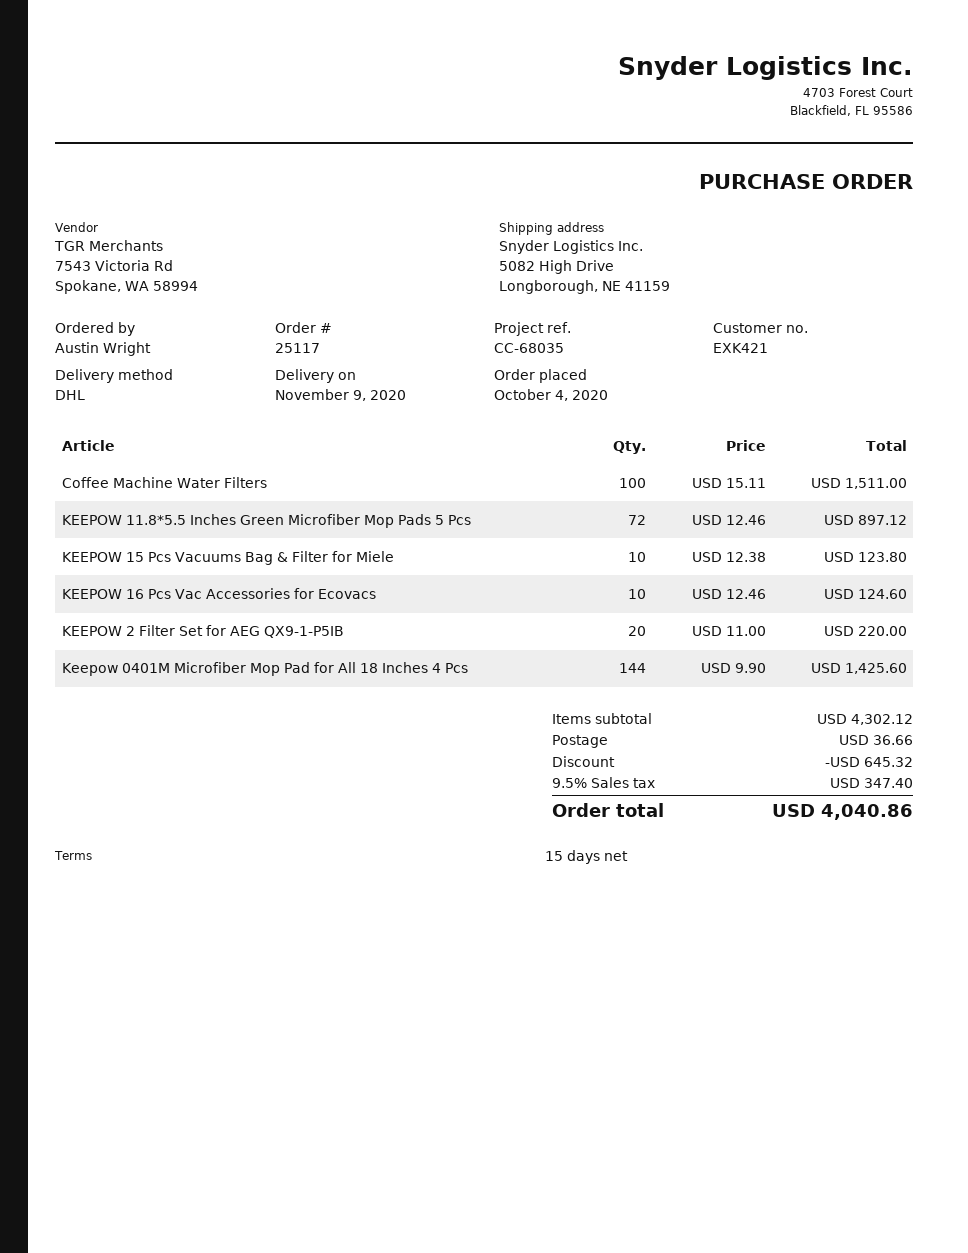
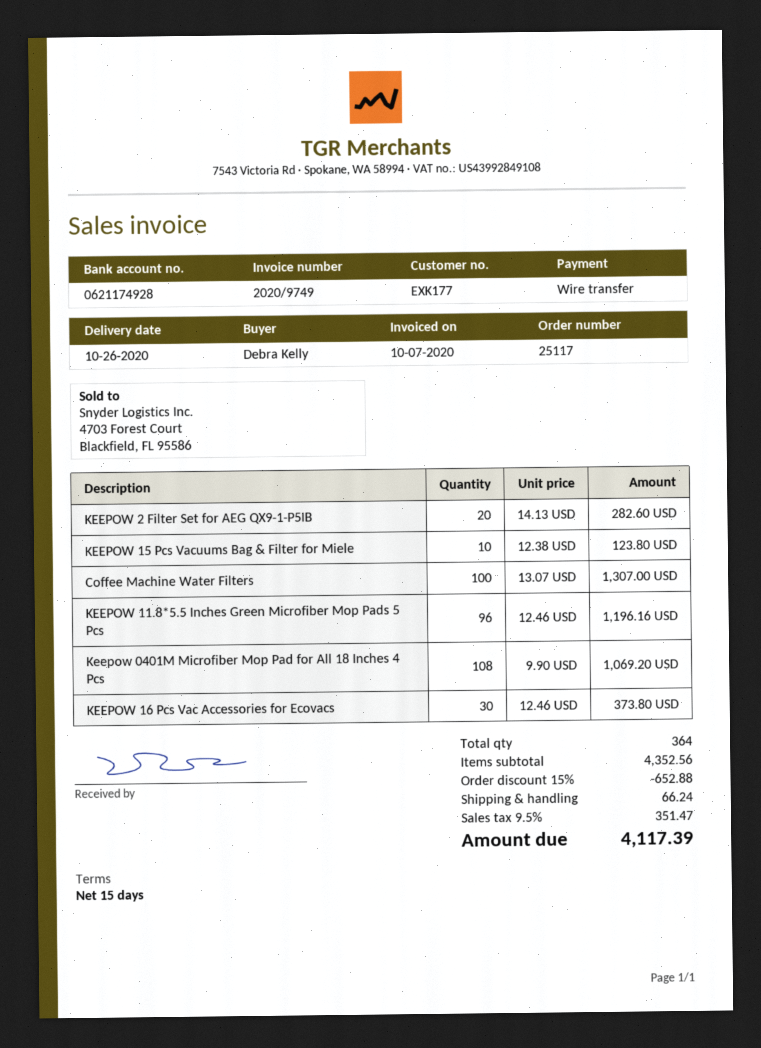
delivery date: 2020-11-09 -> 2020-10-26
customer number: EXK421 -> EXK177
ordered by: Austin Wright -> Debra Kelly
Coffee Machine Water Filters: 100 x 15.11 = 1511.00 -> 100 x 13.07 = 1307.00
KEEPOW 11.8*5.5 Inches Green Microfiber Mop Pads 5 Pcs: 72 x 12.46 = 897.12 -> 96 x 12.46 = 1196.16
KEEPOW 16 Pcs Vac Accessories for Ecovacs: 10 x 12.46 = 124.60 -> 30 x 12.46 = 373.80
KEEPOW 2 Filter Set for AEG QX9-1-P5IB: 20 x 11.00 = 220.00 -> 20 x 14.13 = 282.60
Keepow 0401M Microfiber Mop Pad for All 18 Inches 4 Pcs: 144 x 9.90 = 1425.60 -> 108 x 9.90 = 1069.20
subtotal: 4302.12 -> 4352.56
discount: 645.32 -> 652.88
shipping: 36.66 -> 66.24
tax: 9.5% = 347.40 -> 9.5% = 351.47
total: 4040.86 -> 4117.39

